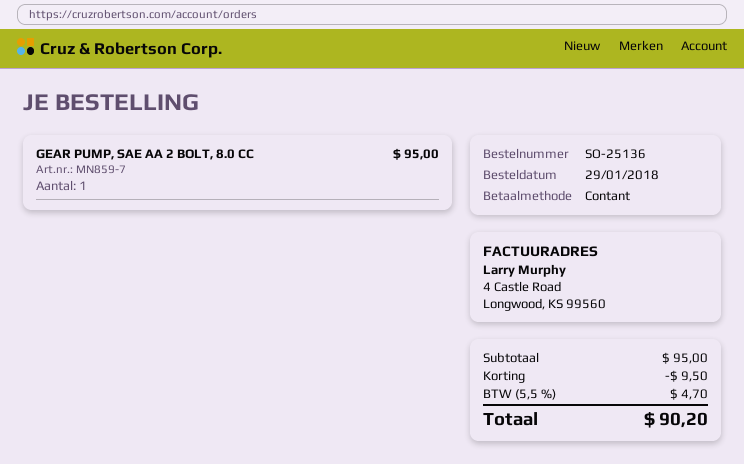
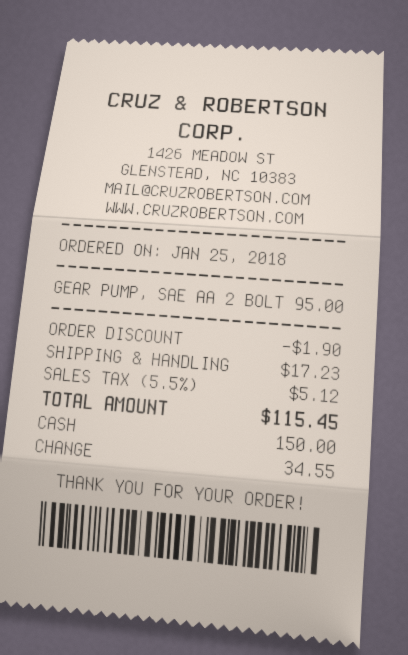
order date: 2018-01-29 -> 2018-01-25
discount: 9.50 -> 1.90
shipping: none -> 17.23
tax: 5.5% = 4.70 -> 5.5% = 5.12
total: 90.20 -> 115.45

